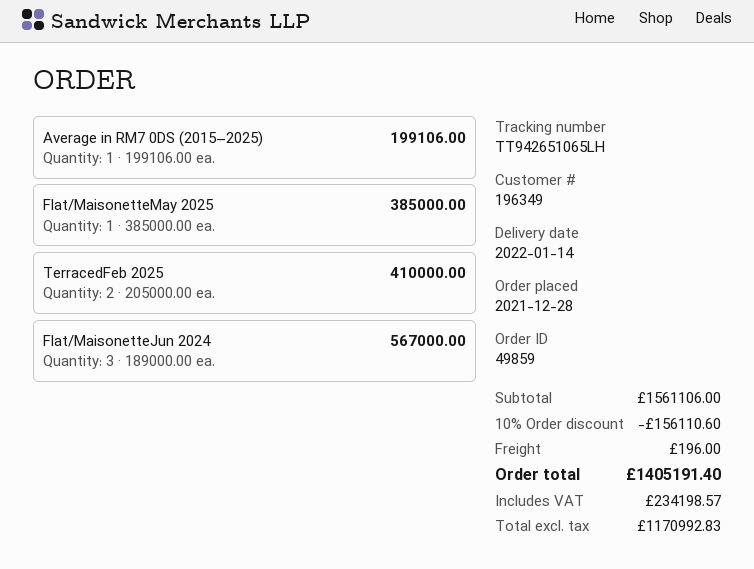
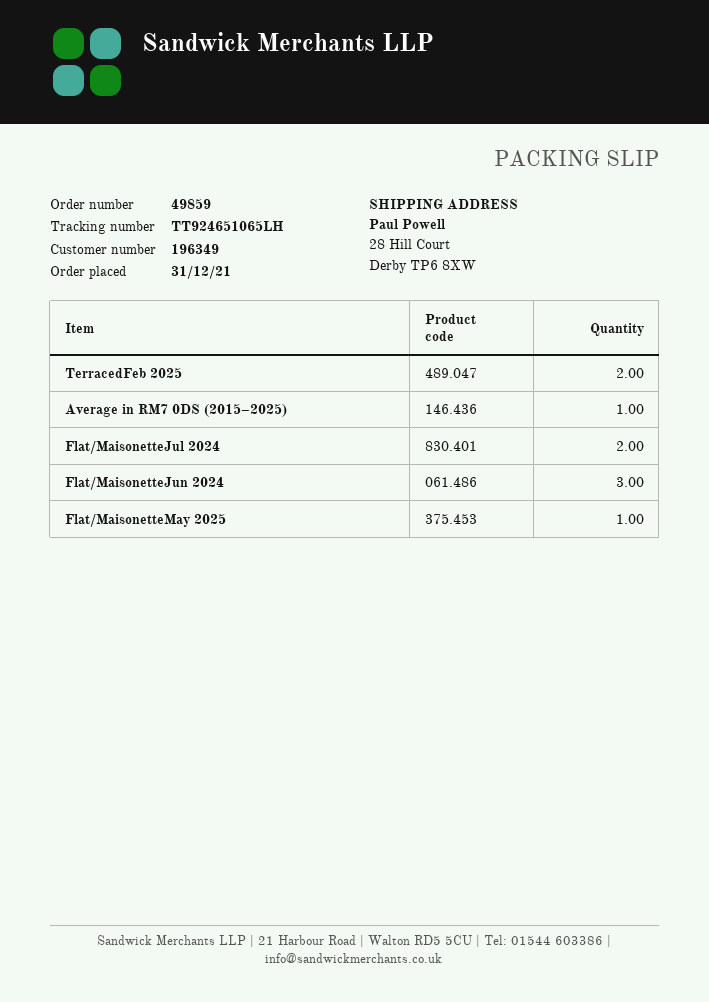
order date: 2021-12-28 -> 2021-12-31
tracking number: TT942651065LH -> TT924651065LH
Flat/MaisonetteJul 2024: none -> 2

